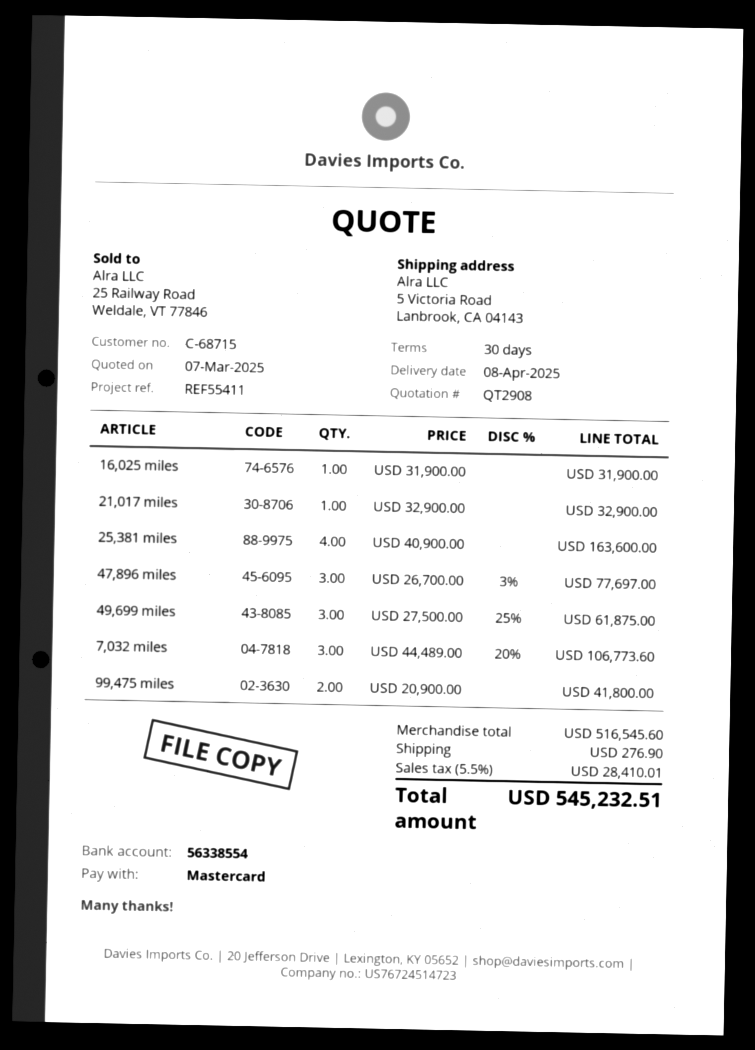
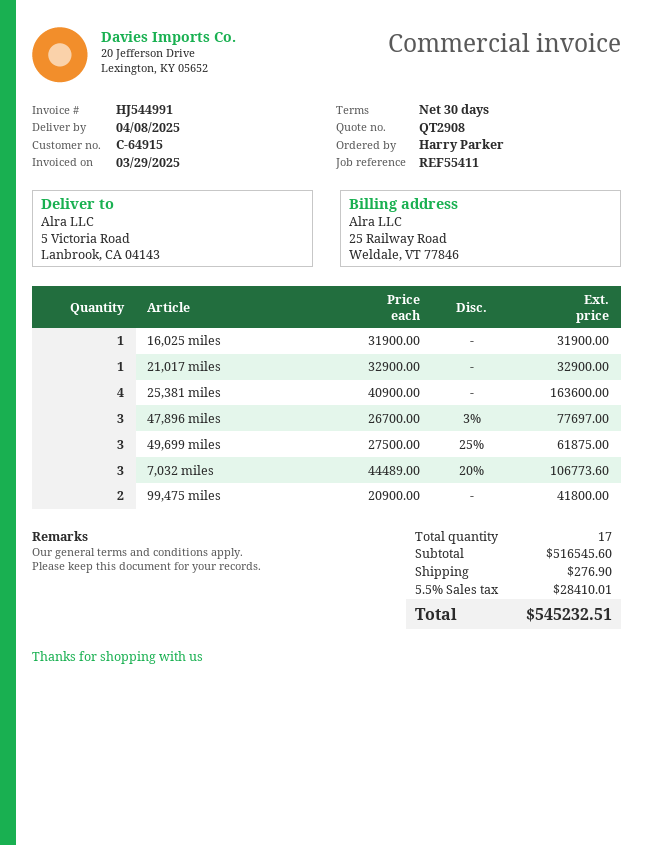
customer number: C-68715 -> C-64915

